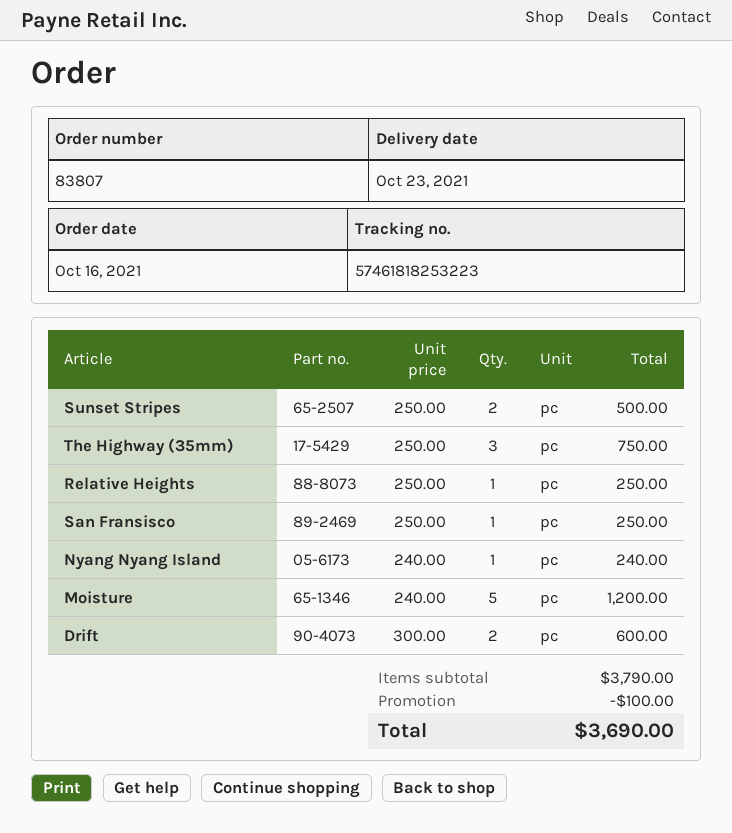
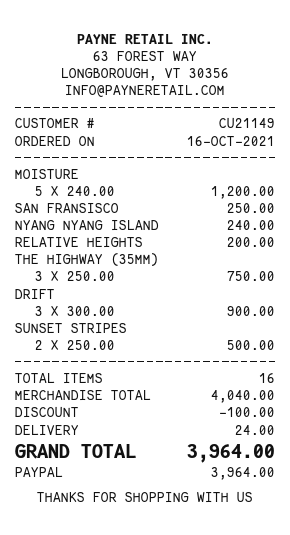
Relative Heights: 1 x 250.00 = 250.00 -> 1 x 200.00 = 200.00
Drift: 2 x 300.00 = 600.00 -> 3 x 300.00 = 900.00
subtotal: 3790.00 -> 4040.00
shipping: none -> 24.00
total: 3690.00 -> 3964.00

